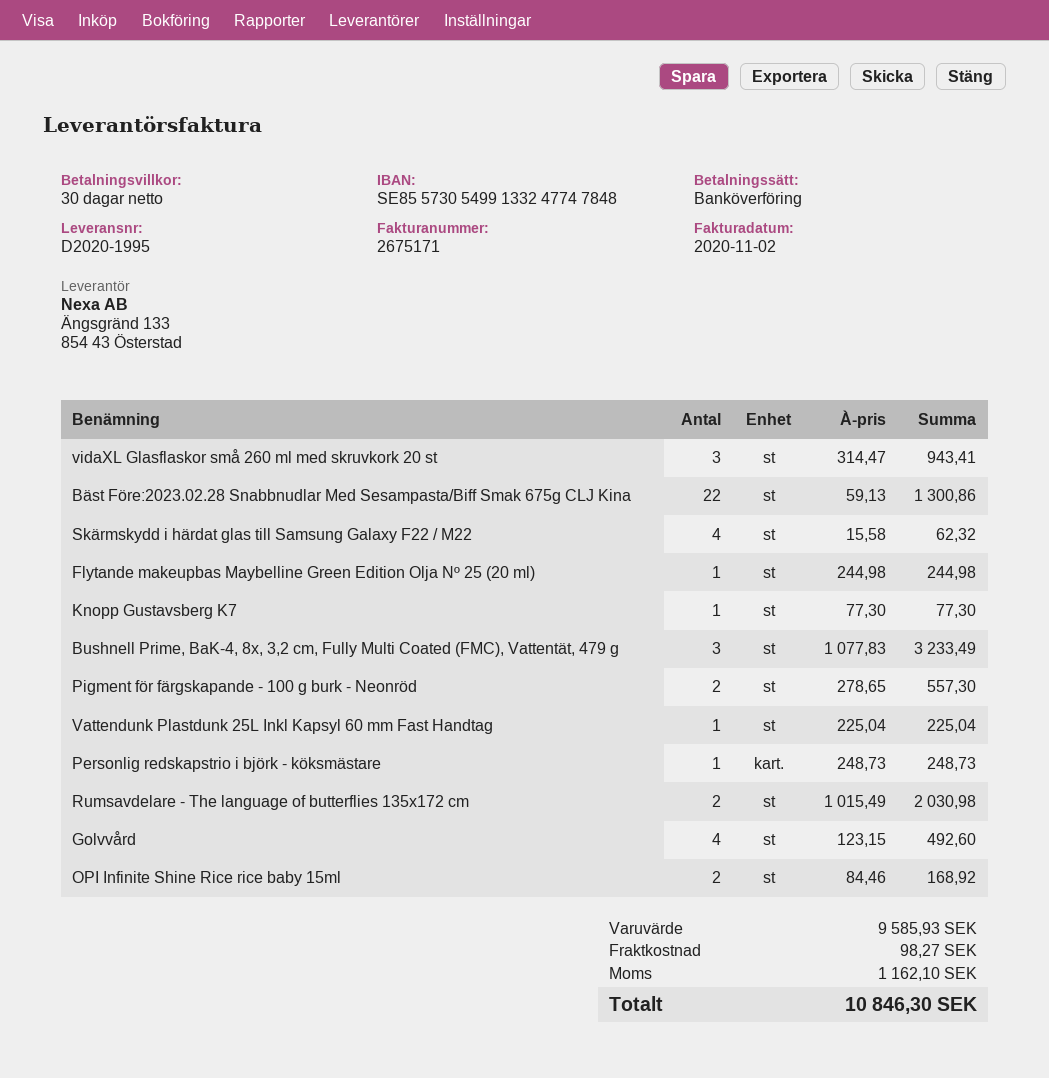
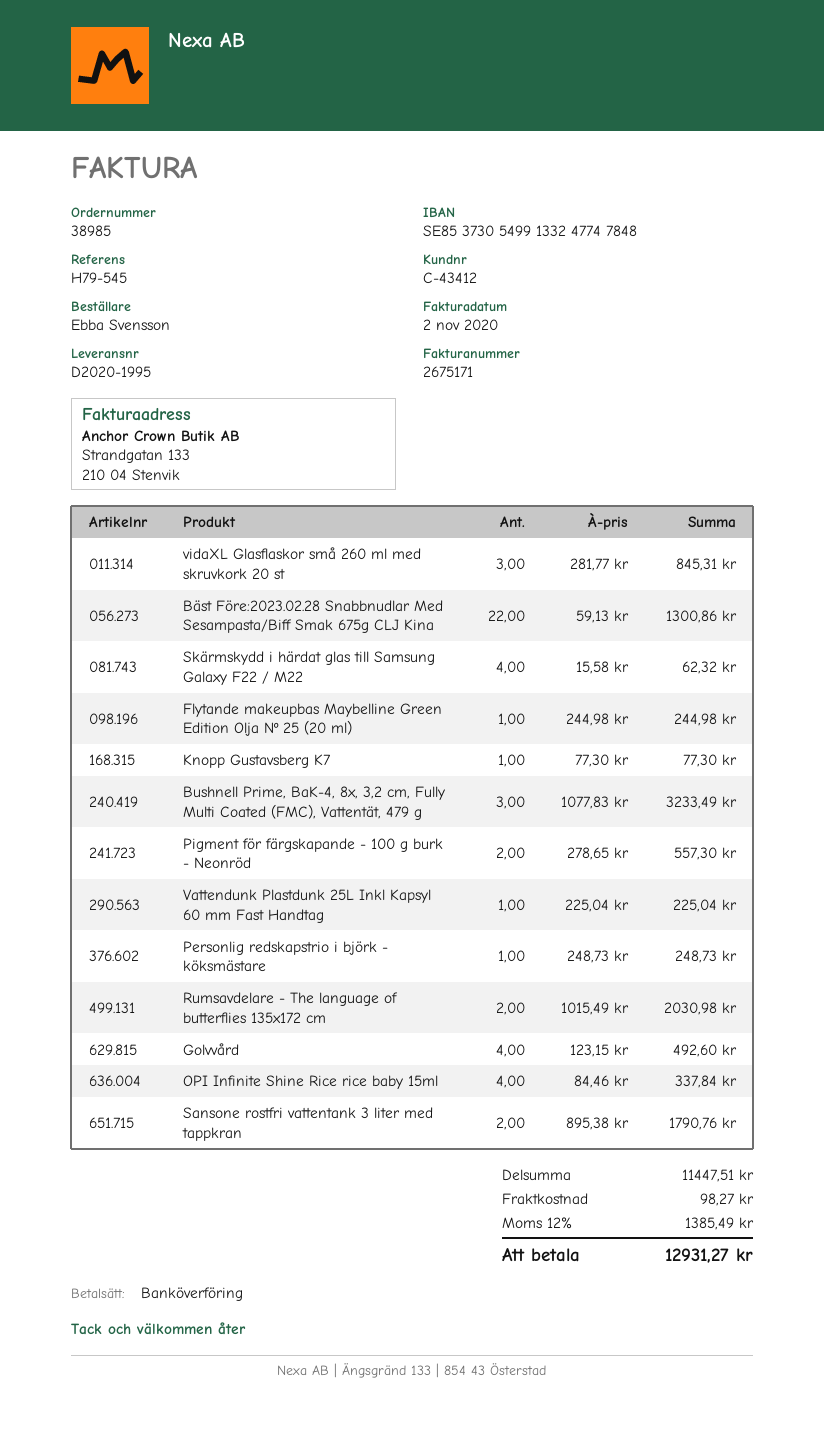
bank account: SE8557305499133247747848 -> SE8537305499133247747848
vidaXL Glasflaskor små 260 ml med skruvkork 20 st: 3 x 314.47 = 943.41 -> 3 x 281.77 = 845.31
OPI Infinite Shine Rice rice baby 15ml: 2 x 84.46 = 168.92 -> 4 x 84.46 = 337.84
Sansone rostfri vattentank 3 liter med tappkran: none -> 2 x 895.38 = 1790.76
subtotal: 9585.93 -> 11447.51
tax: 1162.10 -> 1385.49
total: 10846.30 -> 12931.27

